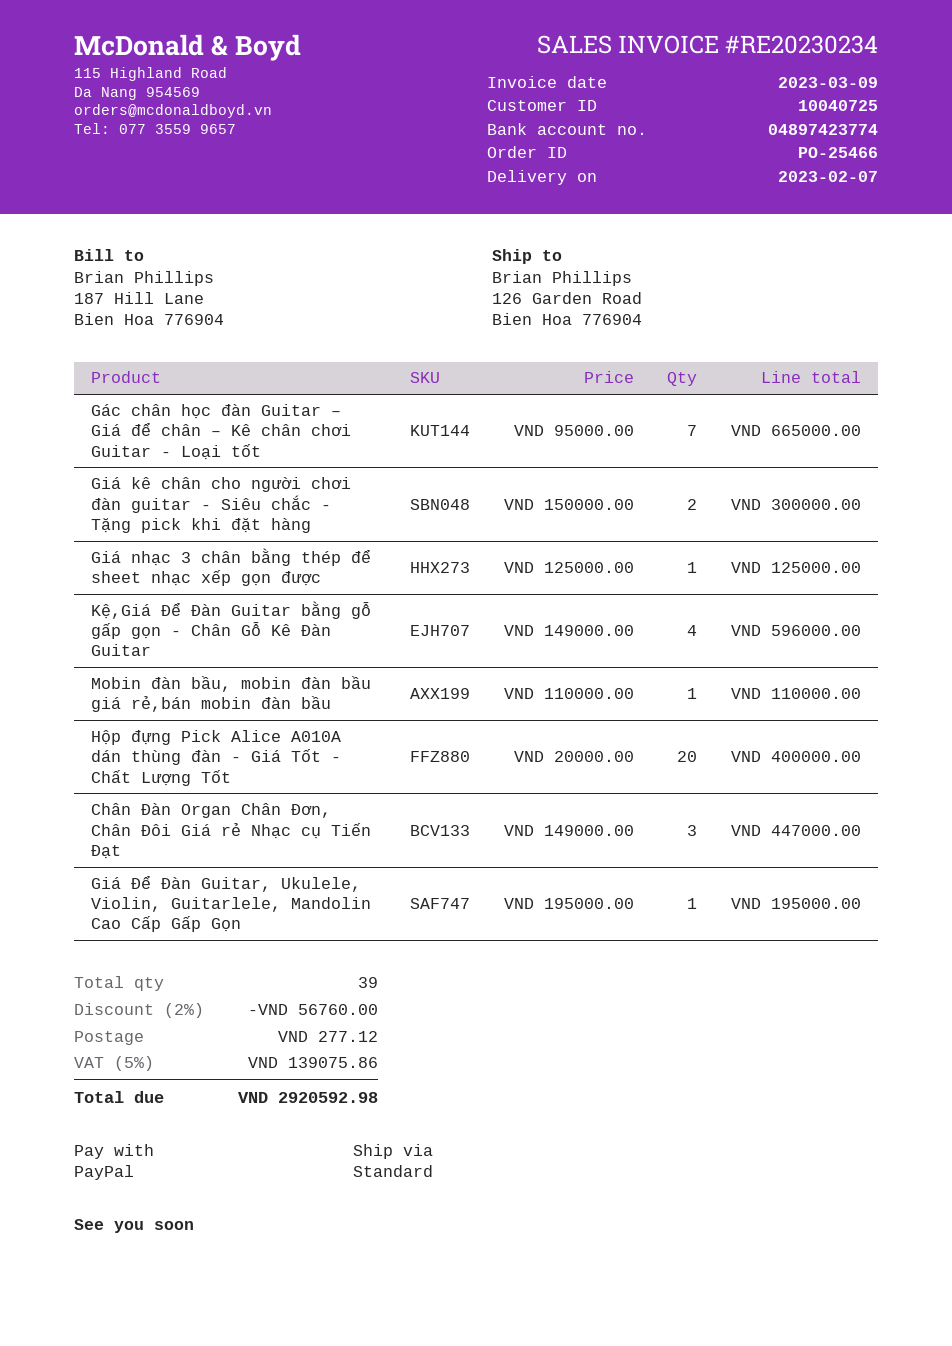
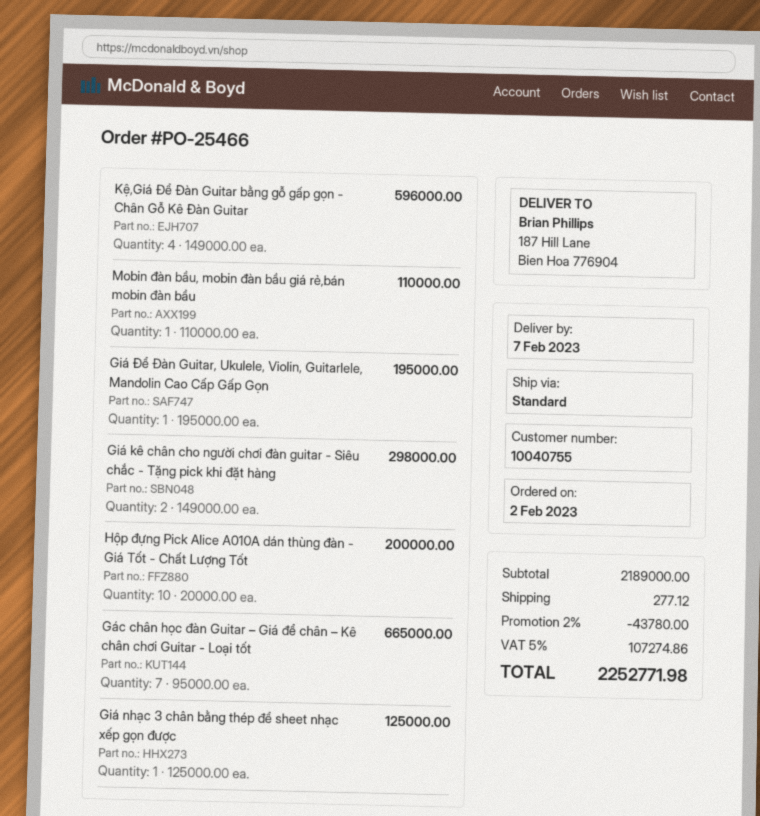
customer number: 10040725 -> 10040755
ship to: 126 Garden Road, Bien Hoa 776904 -> 187 Hill Lane, Bien Hoa 776904
Giá kê chân cho người chơi đàn guitar - Siêu chắc - Tặng pick khi đặt hàng: 2 x 150000.00 = 300000.00 -> 2 x 149000.00 = 298000.00
Hộp đựng Pick Alice A010A dán thùng đàn - Giá Tốt - Chất Lượng Tốt: 20 x 20000.00 = 400000.00 -> 10 x 20000.00 = 200000.00
Chân Đàn Organ Chân Đơn, Chân Đôi Giá rẻ Nhạc cụ Tiến Đạt: 3 x 149000.00 = 447000.00 -> none
discount: 2% = 56760.00 -> 2% = 43780.00
tax: 5% = 139075.86 -> 5% = 107274.86
total: 2920592.98 -> 2252771.98

